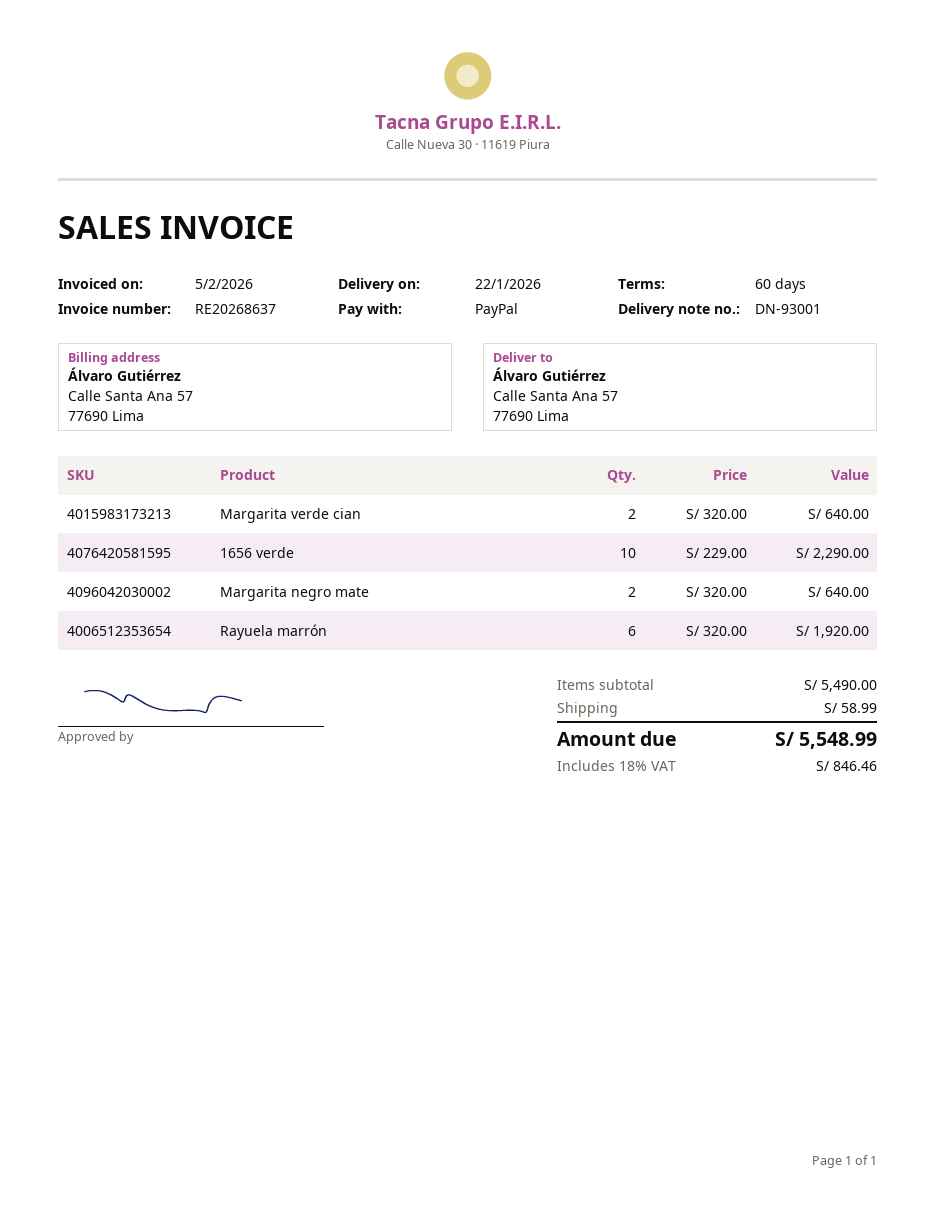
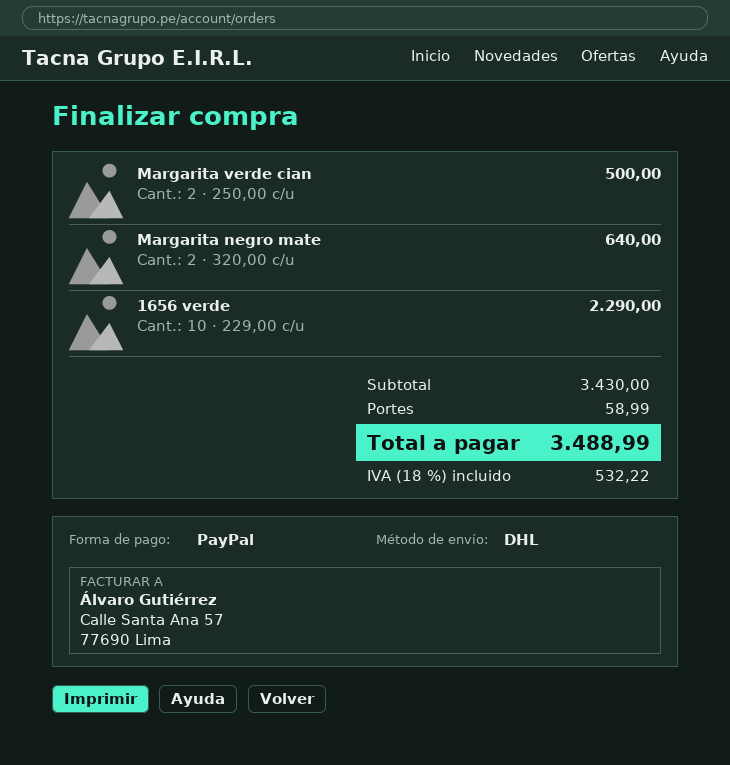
Margarita verde cian: 2 x 320.00 = 640.00 -> 2 x 250.00 = 500.00
Rayuela marrón: 6 x 320.00 = 1920.00 -> none
subtotal: 5490.00 -> 3430.00
tax: 18% = 846.46 -> 18% = 532.22
total: 5548.99 -> 3488.99

